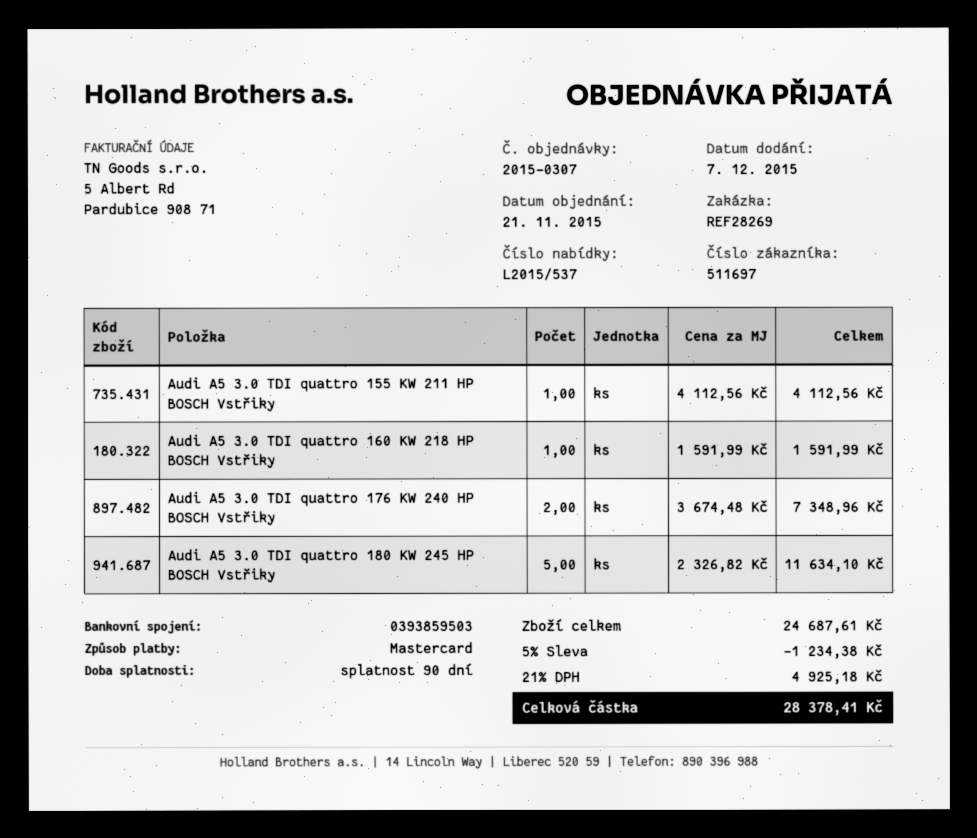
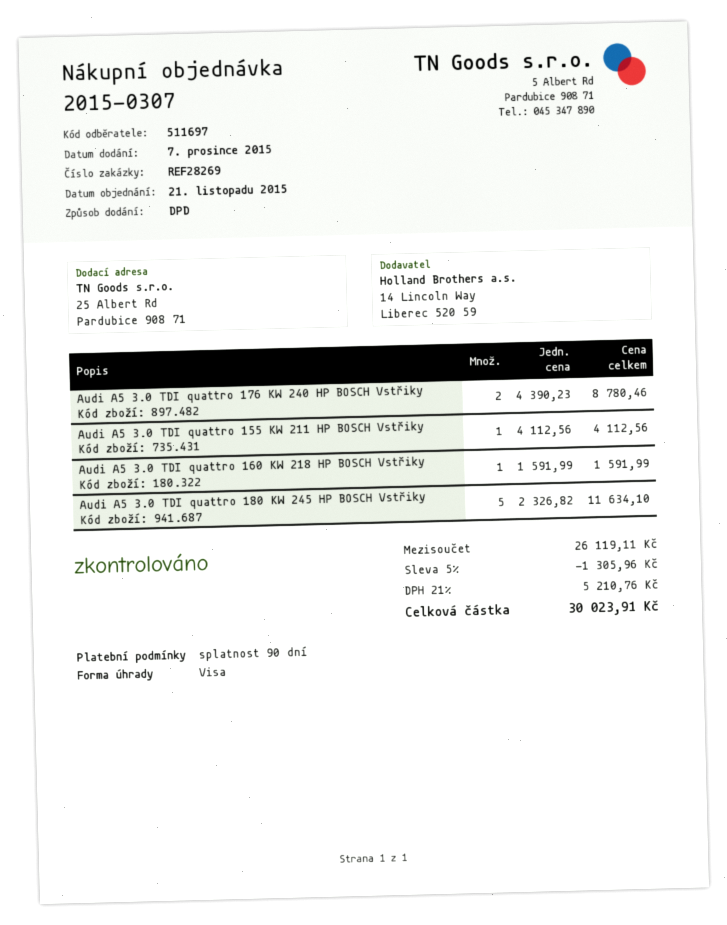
payment method: Mastercard -> Visa
Audi A5 3.0 TDI quattro 176 KW 240 HP BOSCH Vstřiky: 2 x 3674.48 = 7348.96 -> 2 x 4390.23 = 8780.46
subtotal: 24687.61 -> 26119.11
discount: 5% = 1234.38 -> 5% = 1305.96
tax: 21% = 4925.18 -> 21% = 5210.76
total: 28378.41 -> 30023.91

